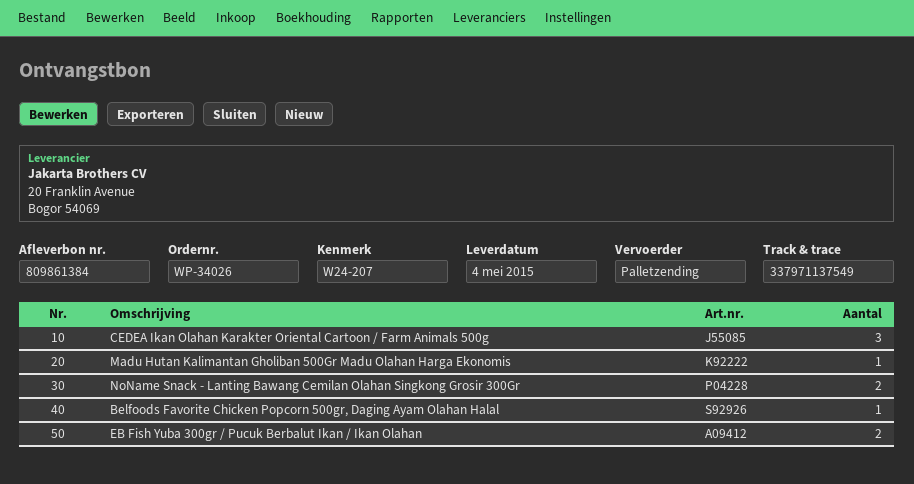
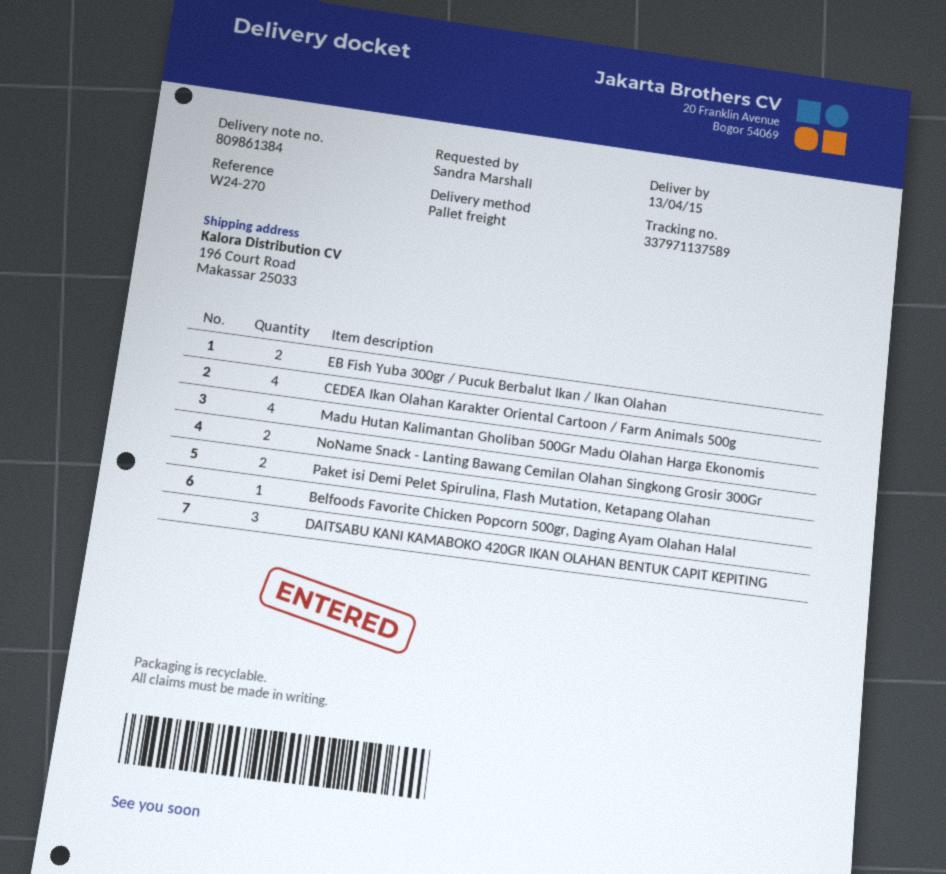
delivery date: 2015-05-04 -> 2015-04-13
reference: W24-207 -> W24-270
tracking number: 337971137549 -> 337971137589
CEDEA Ikan Olahan Karakter Oriental Cartoon / Farm Animals 500g: 3 -> 4
Madu Hutan Kalimantan Gholiban 500Gr Madu Olahan Harga Ekonomis: 1 -> 4
Paket isi Demi Pelet Spirulina, Flash Mutation, Ketapang Olahan: none -> 2
DAITSABU KANI KAMABOKO 420GR IKAN OLAHAN BENTUK CAPIT KEPITING: none -> 3

